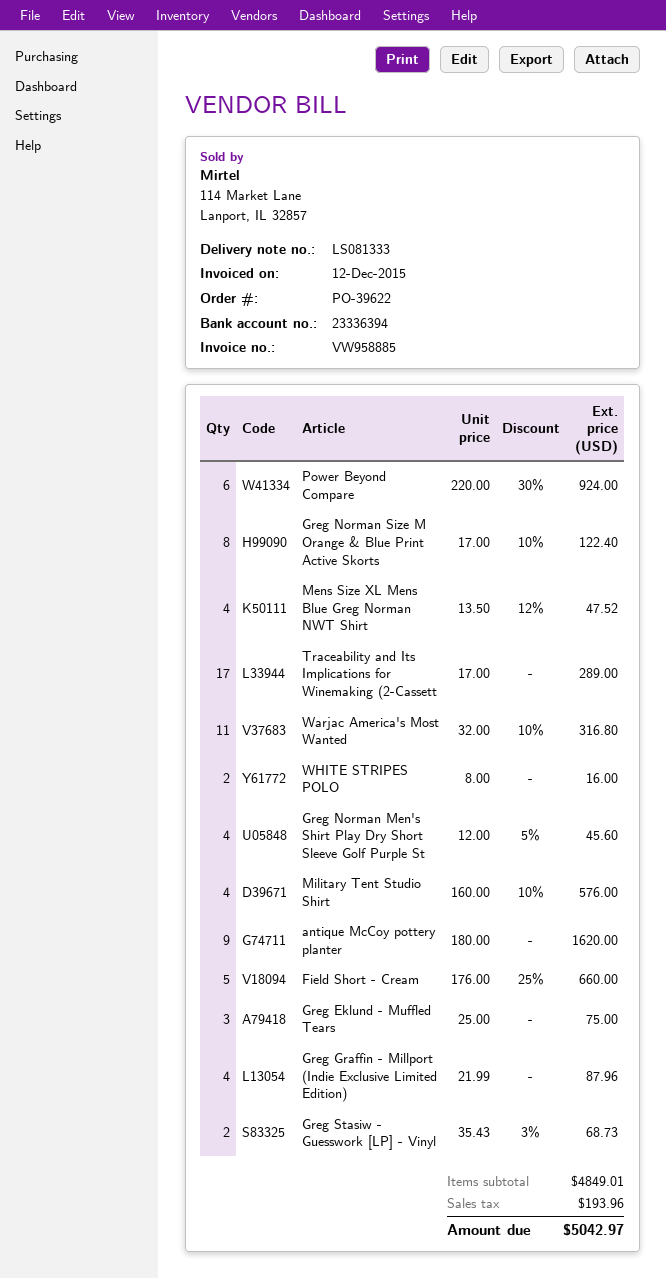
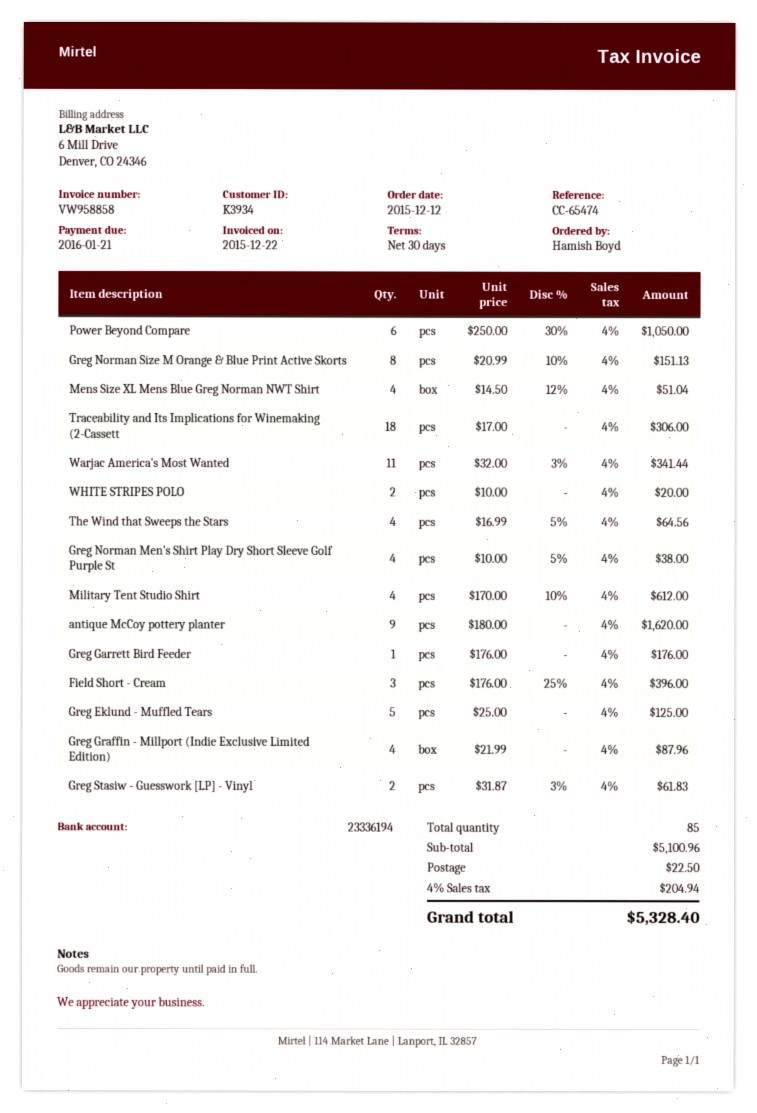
invoice number: VW958885 -> VW958858
invoice date: 2015-12-12 -> 2015-12-22
bank account: 23336394 -> 23336194
Power Beyond Compare: 6 x 220.00 - 30% = 924.00 -> 6 x 250.00 - 30% = 1050.00
Greg Norman Size M Orange & Blue Print Active Skorts: 8 x 17.00 - 10% = 122.40 -> 8 x 20.99 - 10% = 151.13
Mens Size XL Mens Blue Greg Norman NWT Shirt: 4 x 13.50 - 12% = 47.52 -> 4 x 14.50 - 12% = 51.04
Traceability and Its Implications for Winemaking (2-Cassett: 17 x 17.00 = 289.00 -> 18 x 17.00 = 306.00
Warjac America's Most Wanted: 11 x 32.00 - 10% = 316.80 -> 11 x 32.00 - 3% = 341.44
WHITE STRIPES POLO: 2 x 8.00 = 16.00 -> 2 x 10.00 = 20.00
Greg Norman Men's Shirt Play Dry Short Sleeve Golf Purple St: 4 x 12.00 - 5% = 45.60 -> 4 x 10.00 - 5% = 38.00
Military Tent Studio Shirt: 4 x 160.00 - 10% = 576.00 -> 4 x 170.00 - 10% = 612.00
Field Short - Cream: 5 x 176.00 - 25% = 660.00 -> 3 x 176.00 - 25% = 396.00
Greg Eklund - Muffled Tears: 3 x 25.00 = 75.00 -> 5 x 25.00 = 125.00
Greg Stasiw - Guesswork [LP] - Vinyl: 2 x 35.43 - 3% = 68.73 -> 2 x 31.87 - 3% = 61.83
The Wind that Sweeps the Stars: none -> 4 x 16.99 - 5% = 64.56
Greg Garrett Bird Feeder: none -> 1 x 176.00 = 176.00
subtotal: 4849.01 -> 5100.96
shipping: none -> 22.50
tax: 193.96 -> 204.94
total: 5042.97 -> 5328.40

